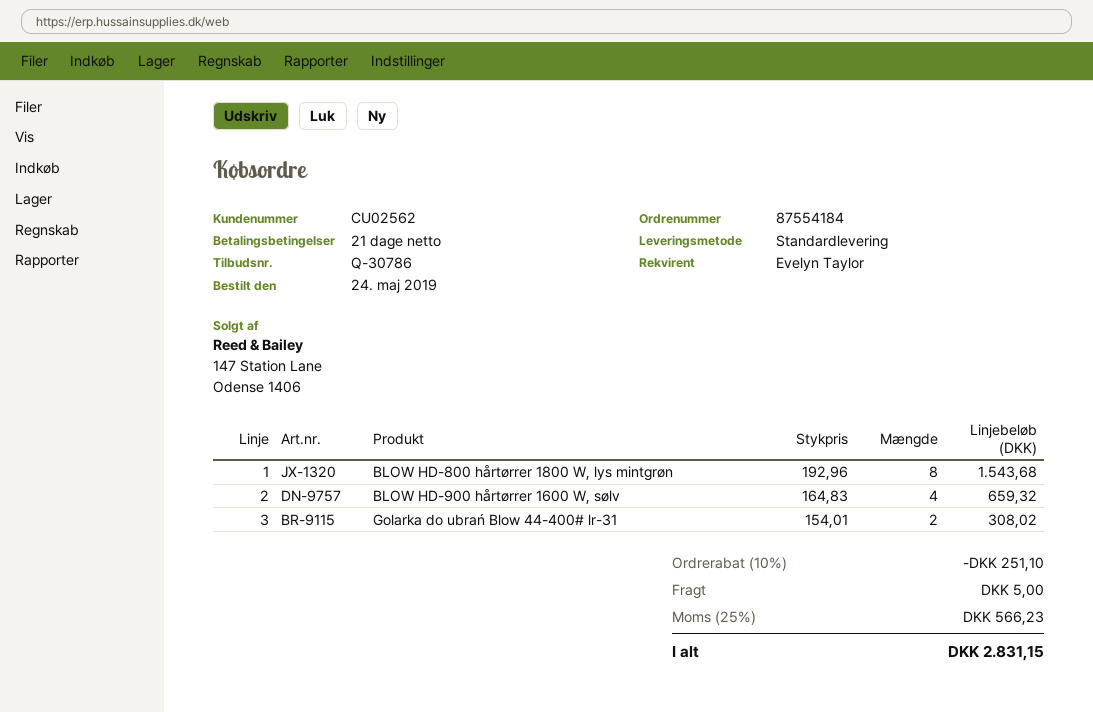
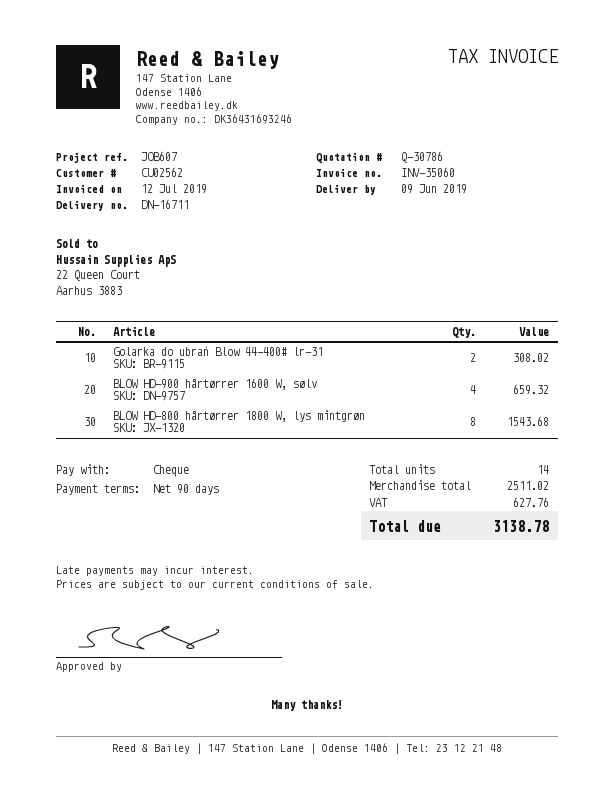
payment terms: 21 days -> 90 days
discount: 10% = 251.10 -> none
shipping: 5.00 -> none
tax: 566.23 -> 627.76
total: 2831.15 -> 3138.78

